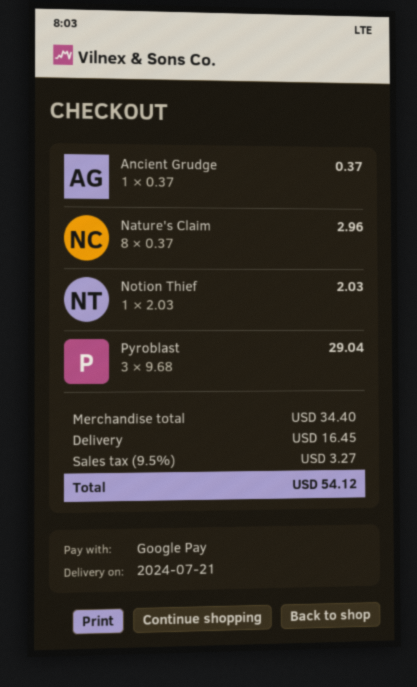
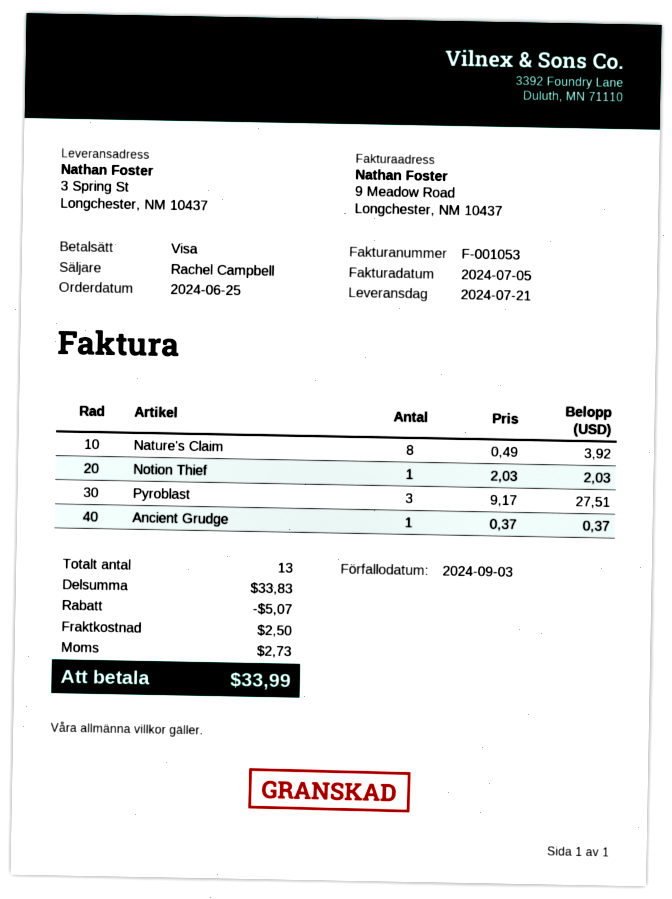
payment method: Google Pay -> Visa
Nature's Claim: 8 x 0.37 = 2.96 -> 8 x 0.49 = 3.92
Pyroblast: 3 x 9.68 = 29.04 -> 3 x 9.17 = 27.51
subtotal: 34.40 -> 33.83
discount: none -> 5.07
shipping: 16.45 -> 2.50
tax: 3.27 -> 2.73
total: 54.12 -> 33.99

